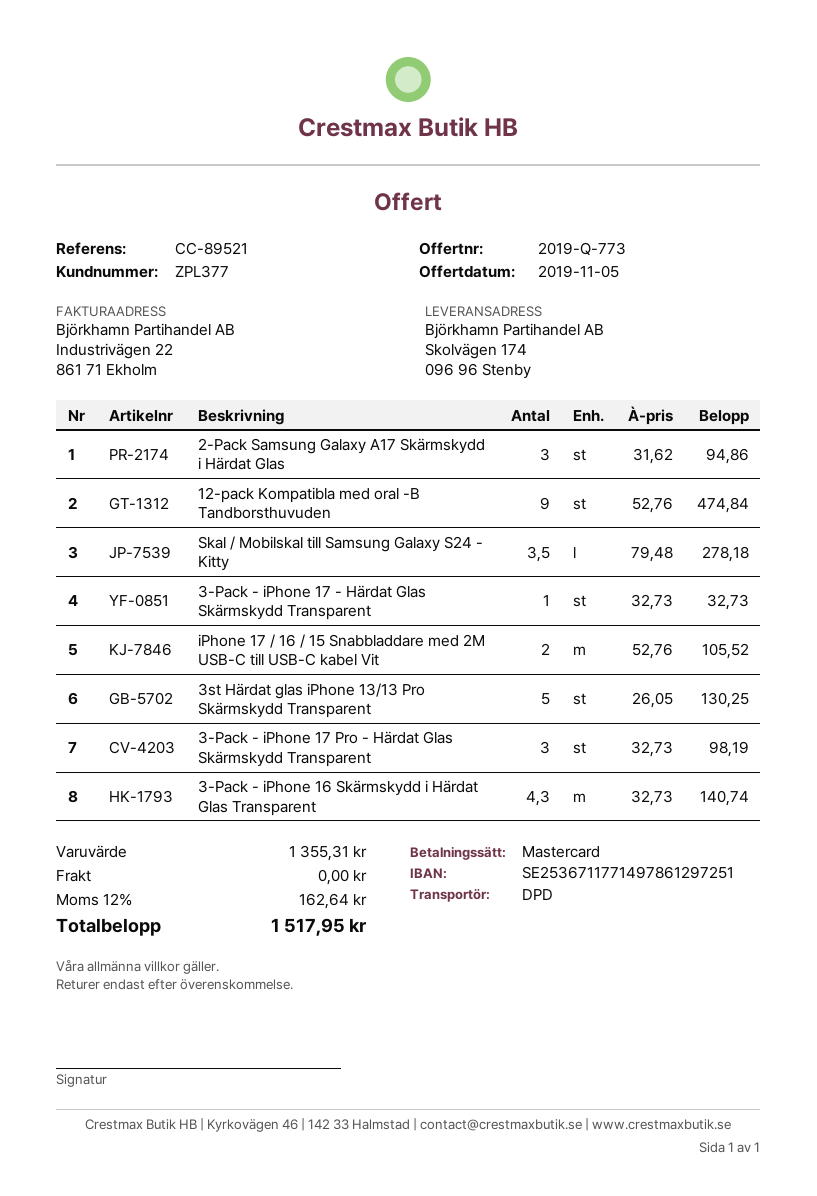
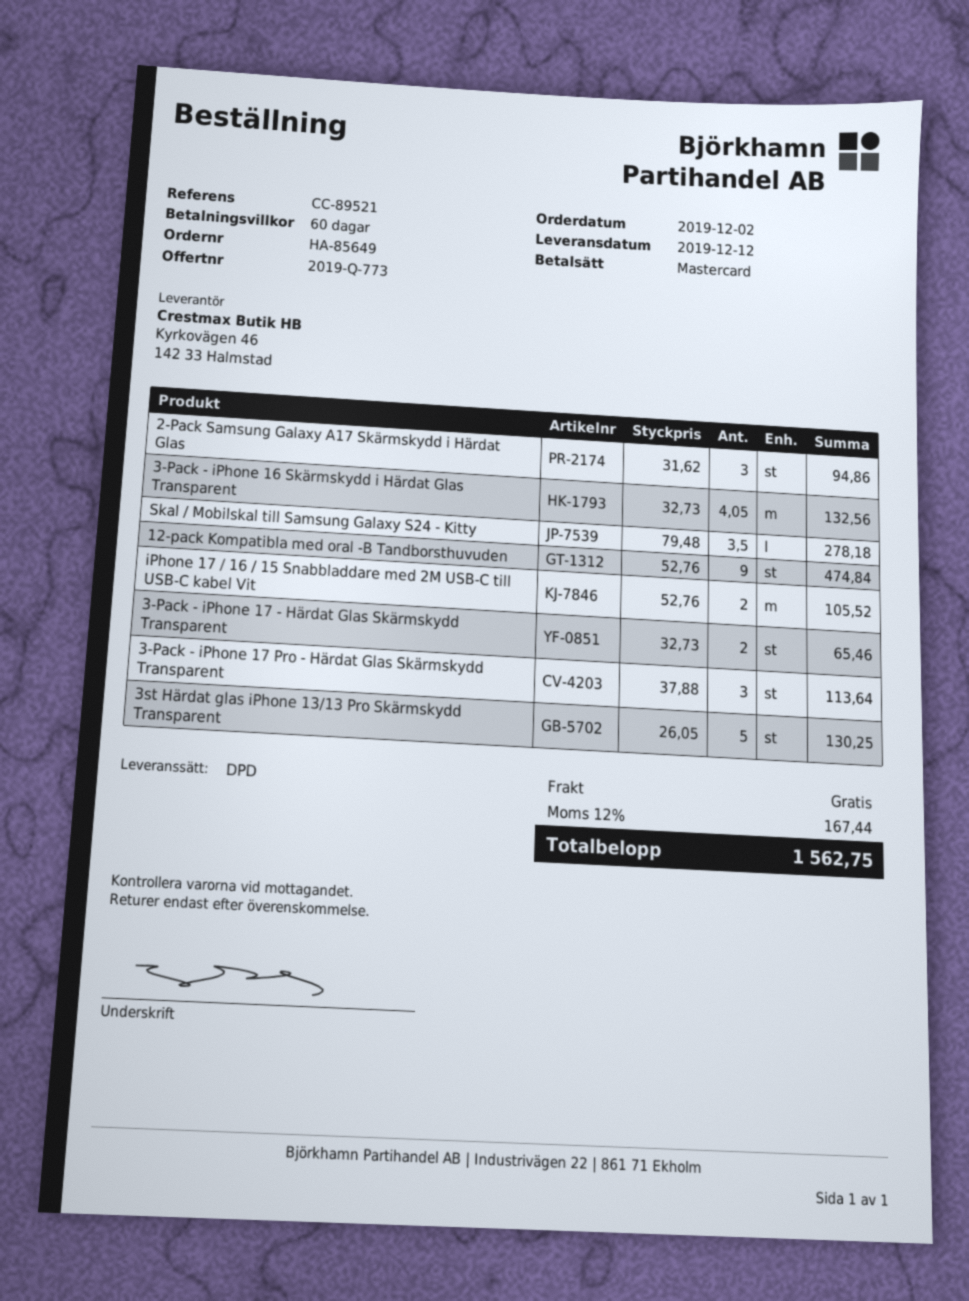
3-Pack - iPhone 17 - Härdat Glas Skärmskydd Transparent: 1 x 32.73 = 32.73 -> 2 x 32.73 = 65.46
3-Pack - iPhone 17 Pro - Härdat Glas Skärmskydd Transparent: 3 x 32.73 = 98.19 -> 3 x 37.88 = 113.64
3-Pack - iPhone 16 Skärmskydd i Härdat Glas Transparent: 4.3 x 32.73 = 140.74 -> 4.05 x 32.73 = 132.56
tax: 12% = 162.64 -> 12% = 167.44
total: 1517.95 -> 1562.75

